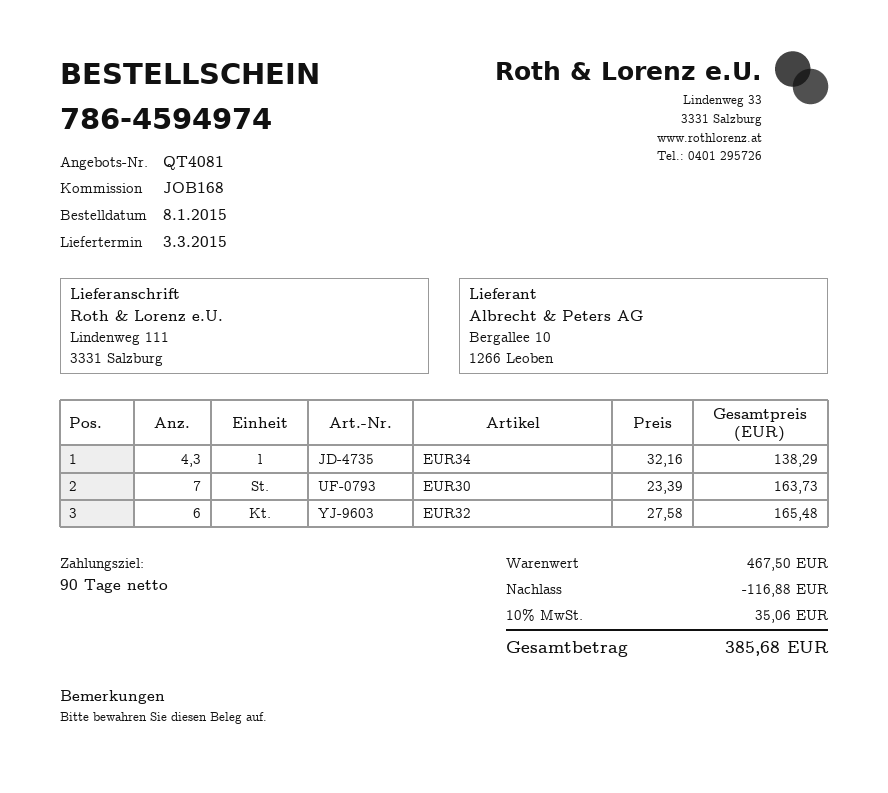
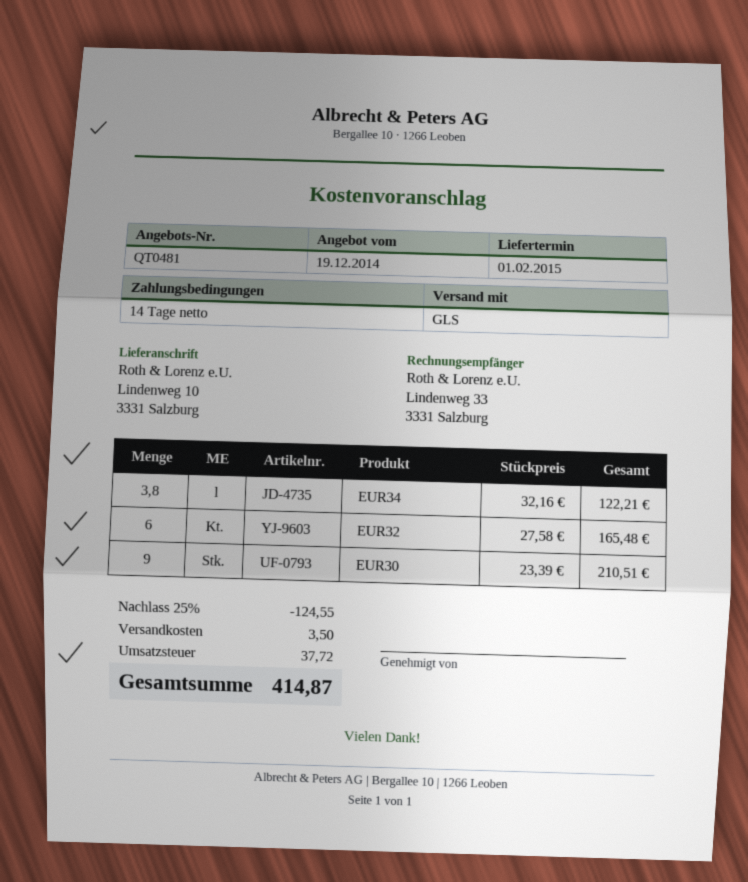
quote number: QT4081 -> QT0481
delivery date: 2015-03-03 -> 2015-02-01
payment terms: 90 days -> 14 days
ship to: Lindenweg 111, 3331 Salzburg -> Lindenweg 10, 3331 Salzburg
EUR34: 4.3 x 32.16 = 138.29 -> 3.8 x 32.16 = 122.21
EUR30: 7 x 23.39 = 163.73 -> 9 x 23.39 = 210.51
discount: 116.88 -> 124.55
shipping: none -> 3.50
tax: 35.06 -> 37.72
total: 385.68 -> 414.87

